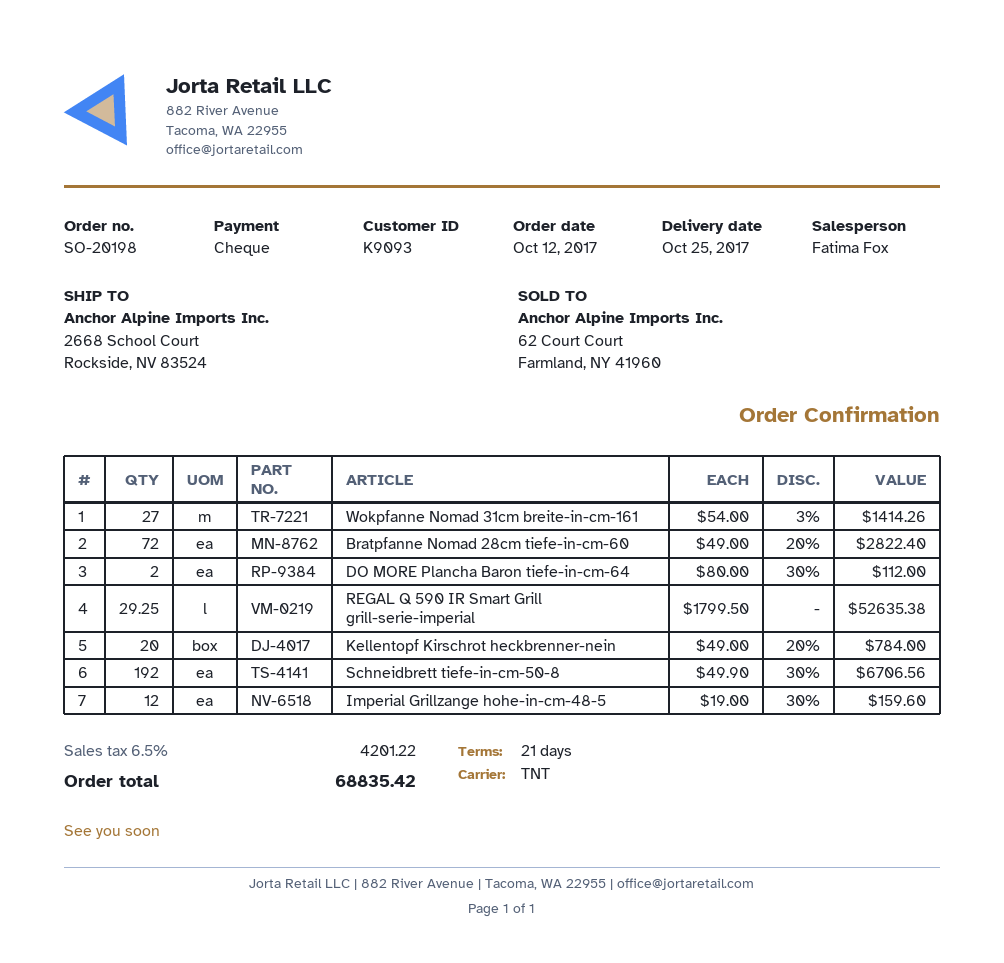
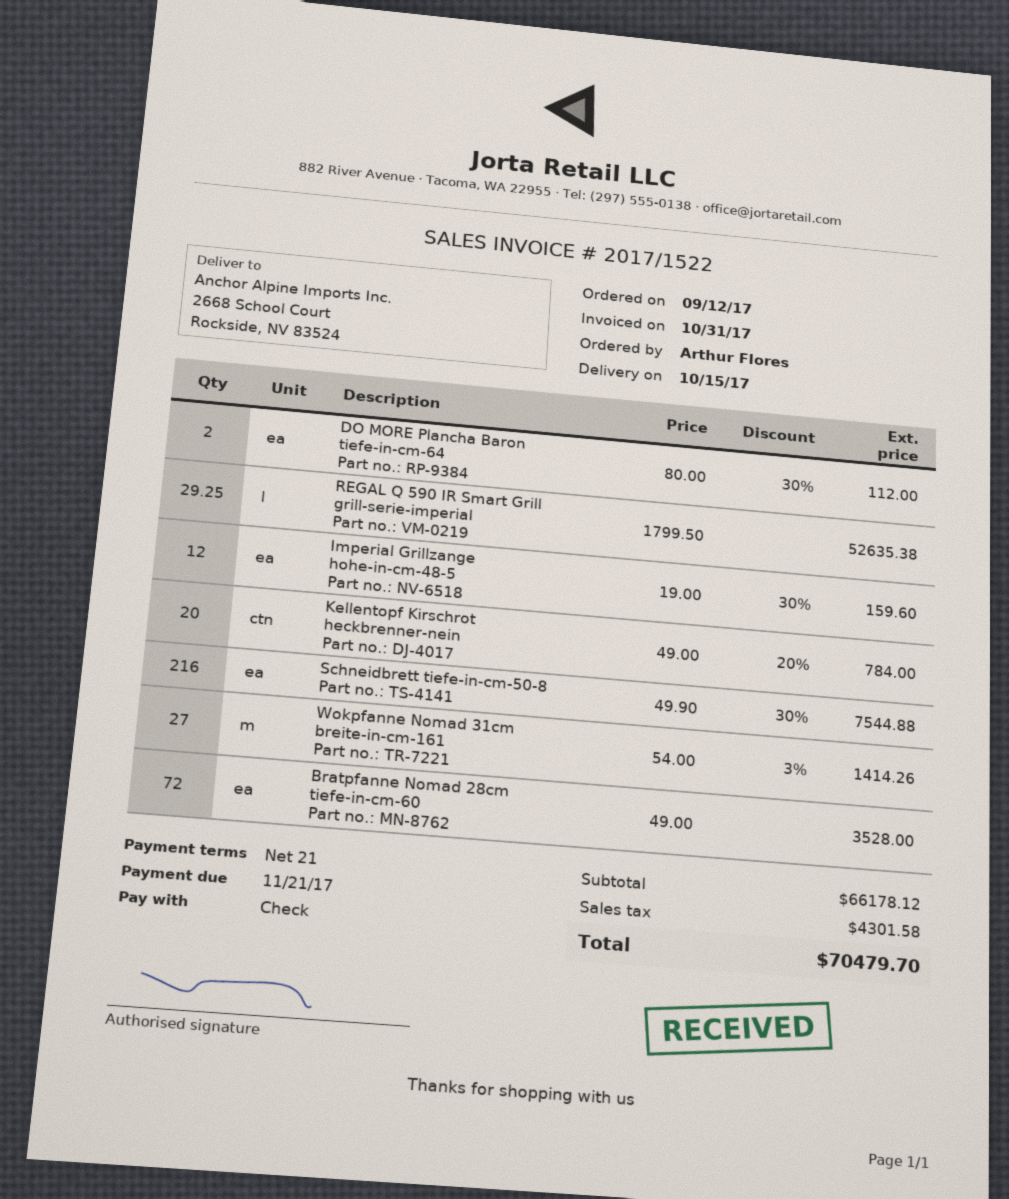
order date: 2017-10-12 -> 2017-09-12
delivery date: 2017-10-25 -> 2017-10-15
Bratpfanne Nomad 28cm tiefe-in-cm-60: 72 x 49.00 - 20% = 2822.40 -> 72 x 49.00 = 3528.00
Schneidbrett tiefe-in-cm-50-8: 192 x 49.90 - 30% = 6706.56 -> 216 x 49.90 - 30% = 7544.88
tax: 4201.22 -> 4301.58
total: 68835.42 -> 70479.70

